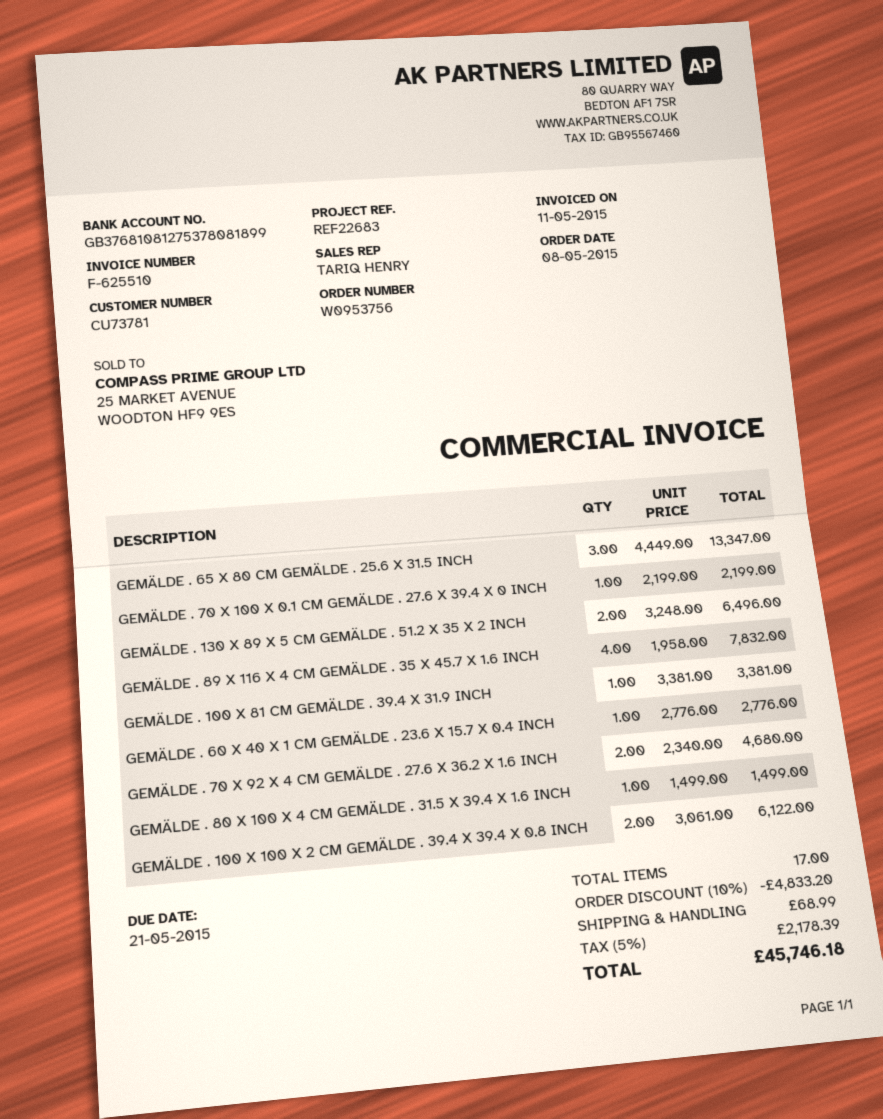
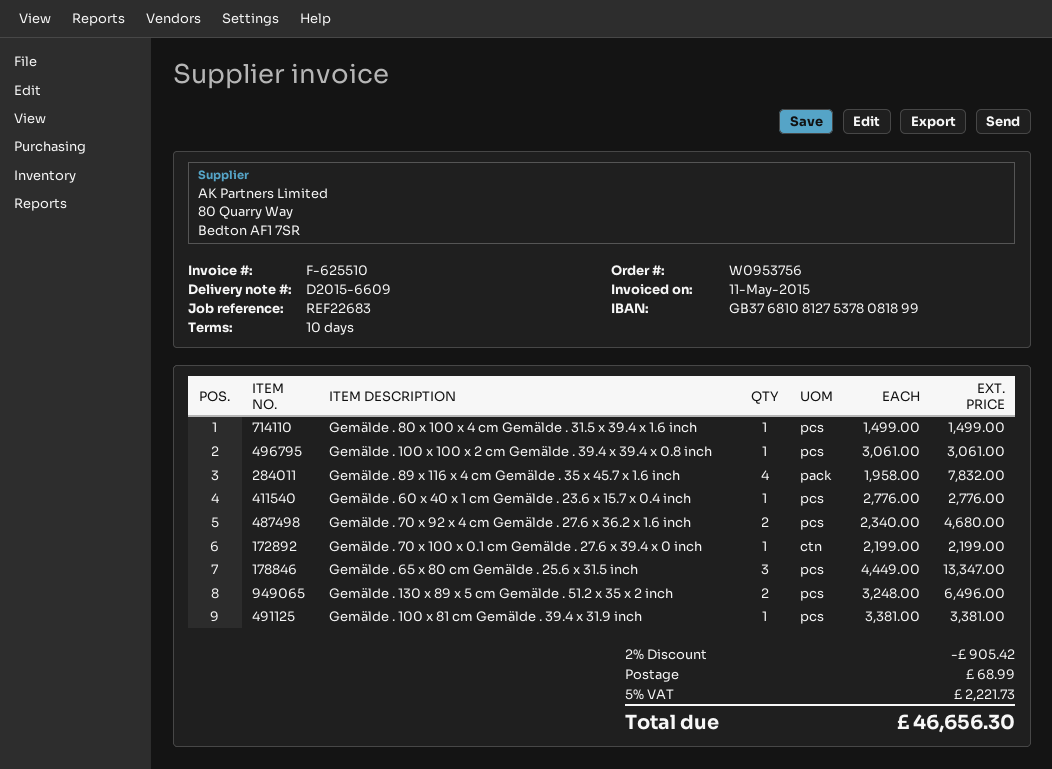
GEMÄLDE . 100 X 100 X 2 CM GEMÄLDE . 39.4 X 39.4 X 0.8 INCH: 2 x 3061.00 = 6122.00 -> 1 x 3061.00 = 3061.00
discount: 10% = 4833.20 -> 2% = 905.42
tax: 5% = 2178.39 -> 5% = 2221.73
total: 45746.18 -> 46656.30

